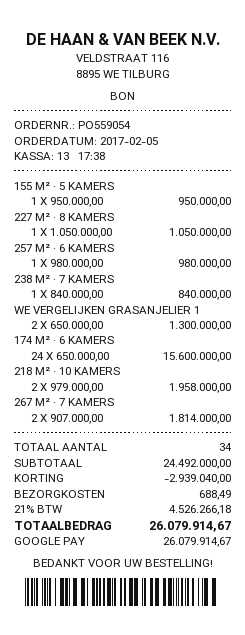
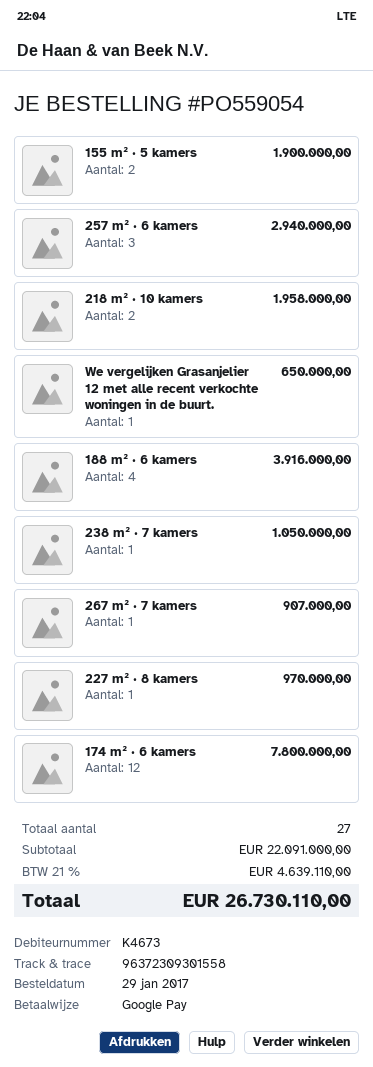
order date: 2017-02-05 -> 2017-01-29
155 M² · 5 KAMERS: 1 for 950000.00 -> 2 for 1900000.00
227 M² · 8 KAMERS: 1 for 1050000.00 -> 1 for 970000.00
257 M² · 6 KAMERS: 1 for 980000.00 -> 3 for 2940000.00
238 M² · 7 KAMERS: 1 for 840000.00 -> 1 for 1050000.00
WE VERGELIJKEN GRASANJELIER 1: 2 for 1300000.00 -> 1 for 650000.00
174 M² · 6 KAMERS: 24 for 15600000.00 -> 12 for 7800000.00
267 M² · 7 KAMERS: 2 for 1814000.00 -> 1 for 907000.00
188 m² · 6 kamers: none -> 4 for 3916000.00
total quantity: 34 -> 27
subtotal: 24492000.00 -> 22091000.00
discount: 2939040.00 -> none
shipping: 688.49 -> none
tax: 21% = 4526266.18 -> 21% = 4639110.00
total: 26079914.67 -> 26730110.00

